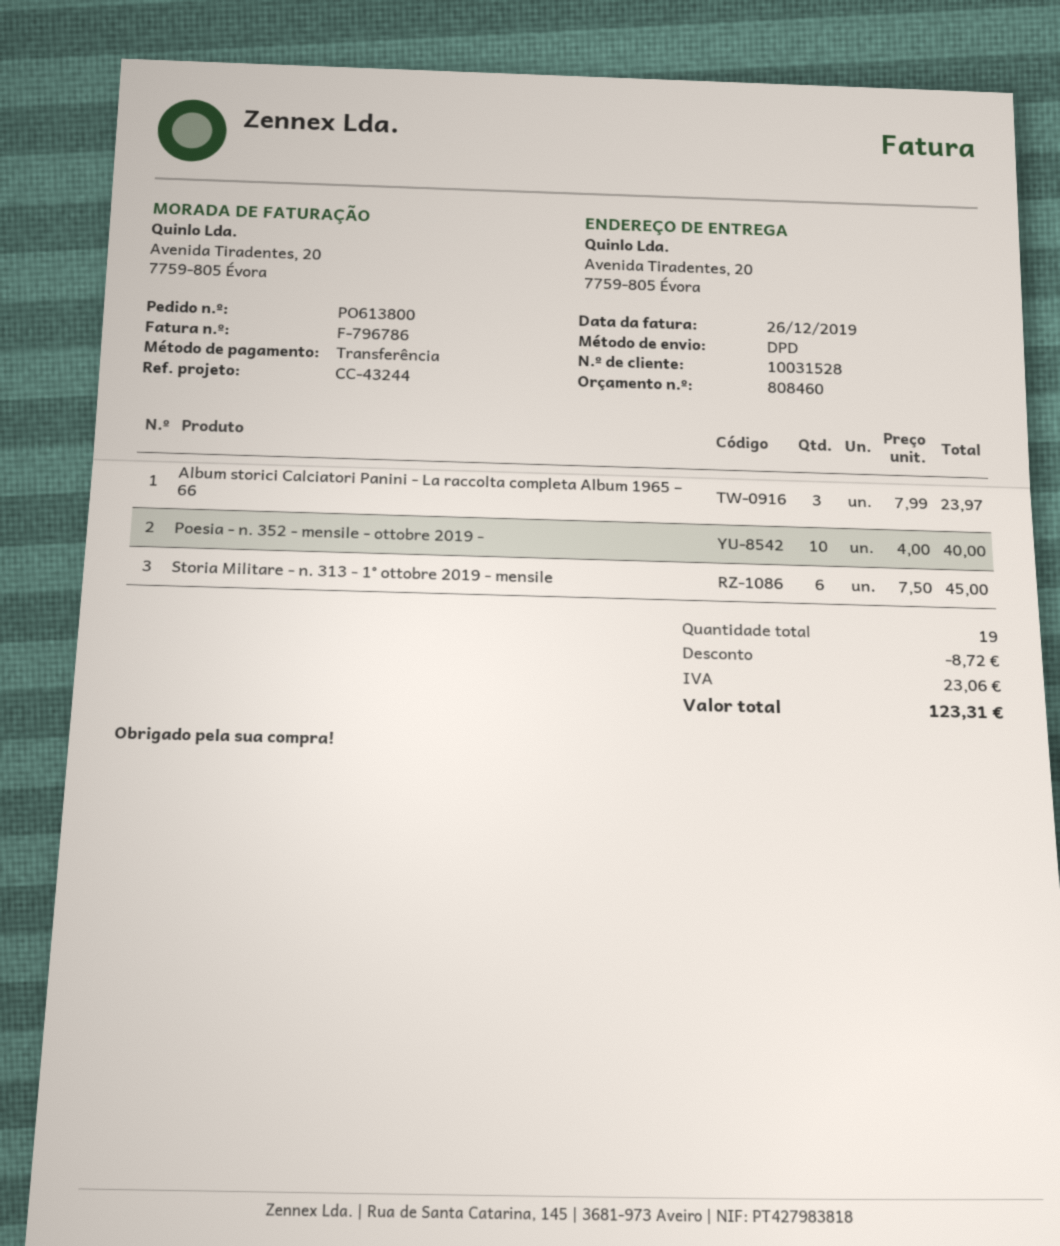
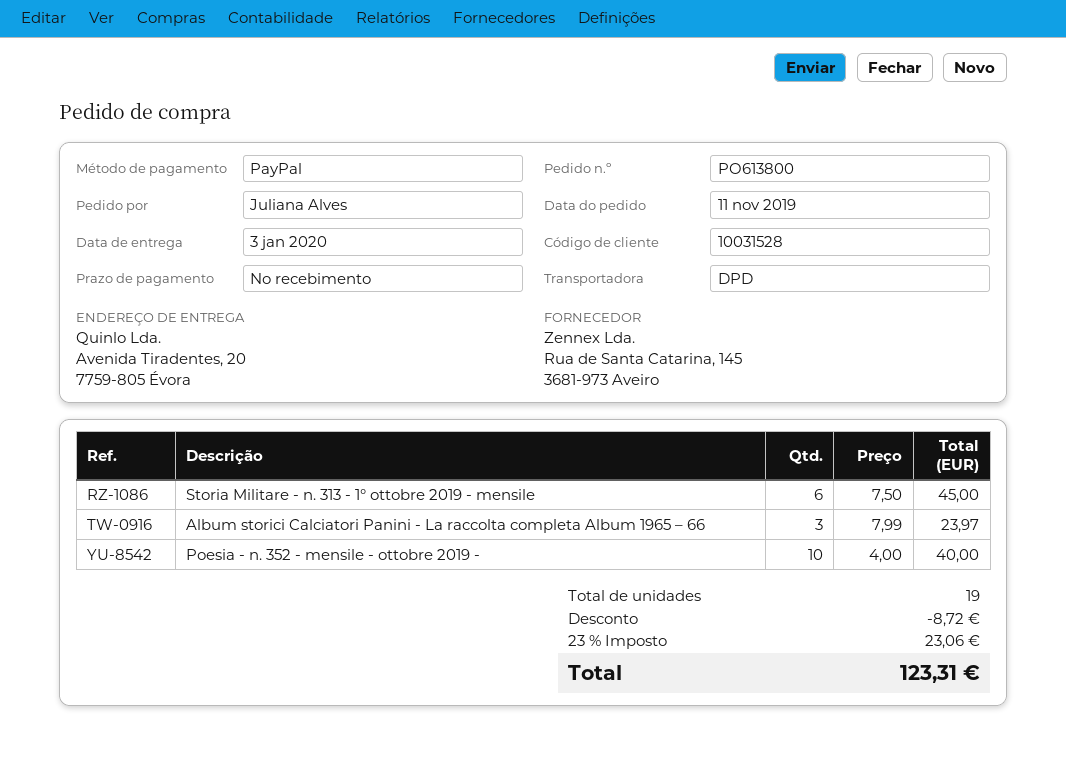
payment method: bank transfer -> PayPal

